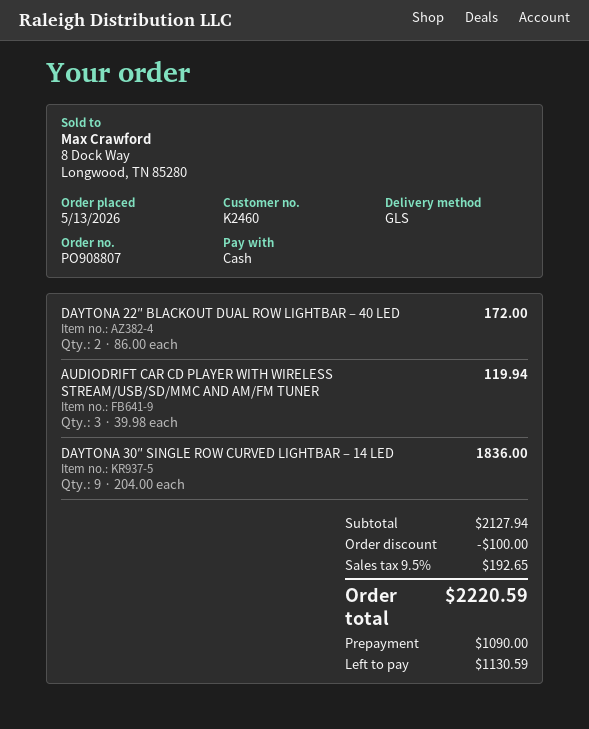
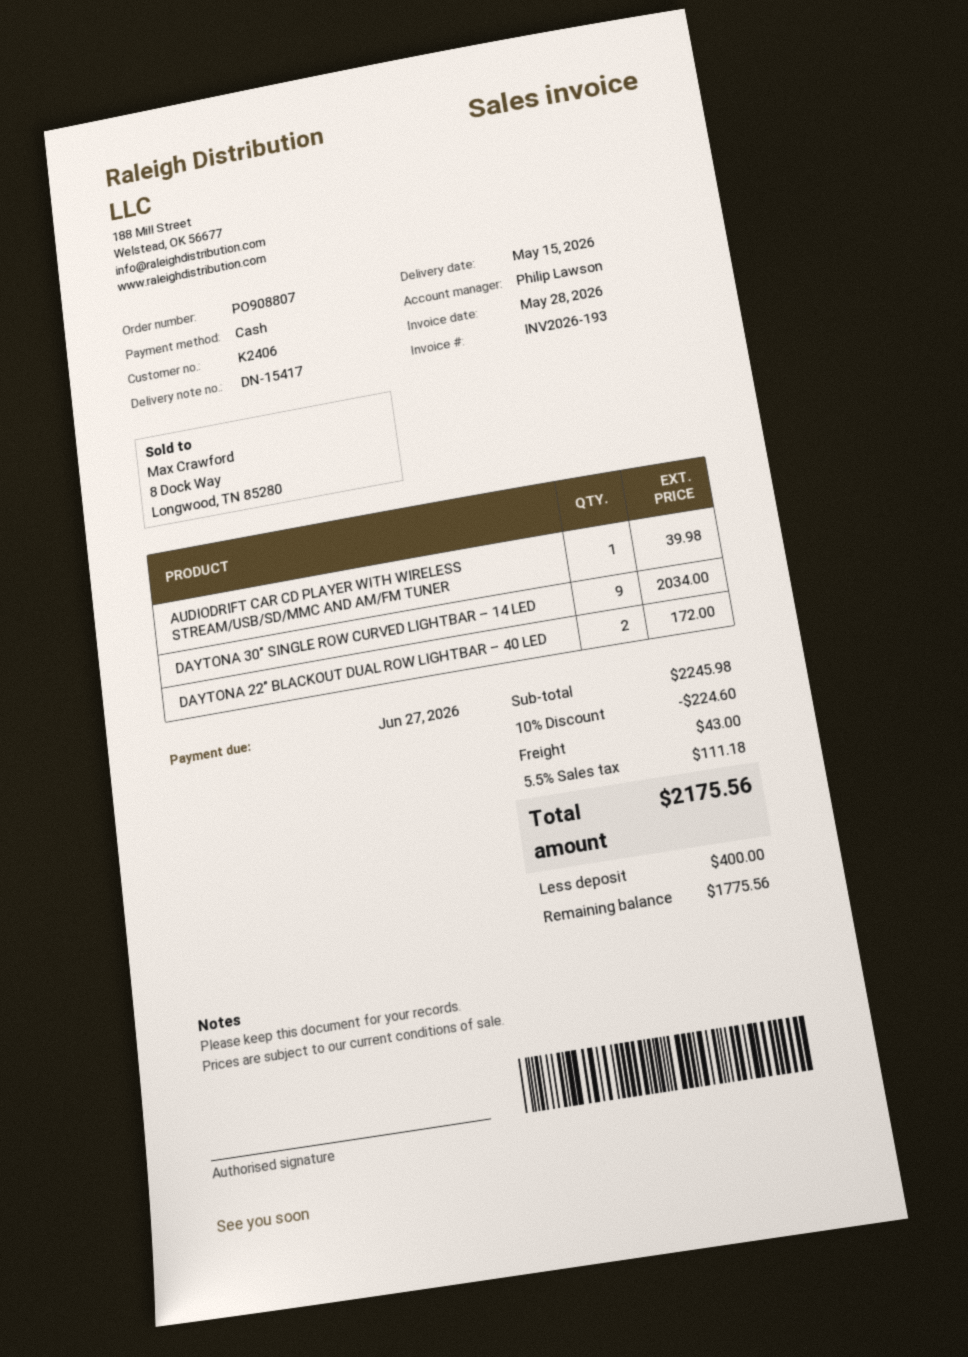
customer number: K2460 -> K2406
AUDIODRIFT CAR CD PLAYER WITH WIRELESS STREAM/USB/SD/MMC AND AM/FM TUNER: 3 for 119.94 -> 1 for 39.98
DAYTONA 30″ SINGLE ROW CURVED LIGHTBAR – 14 LED: 9 for 1836.00 -> 9 for 2034.00
subtotal: 2127.94 -> 2245.98
discount: 100.00 -> 224.60
shipping: none -> 43.00
tax: 9.5% = 192.65 -> 5.5% = 111.18
total: 2220.59 -> 2175.56
deposit: 1090.00 -> 400.00
balance: 1130.59 -> 1775.56

